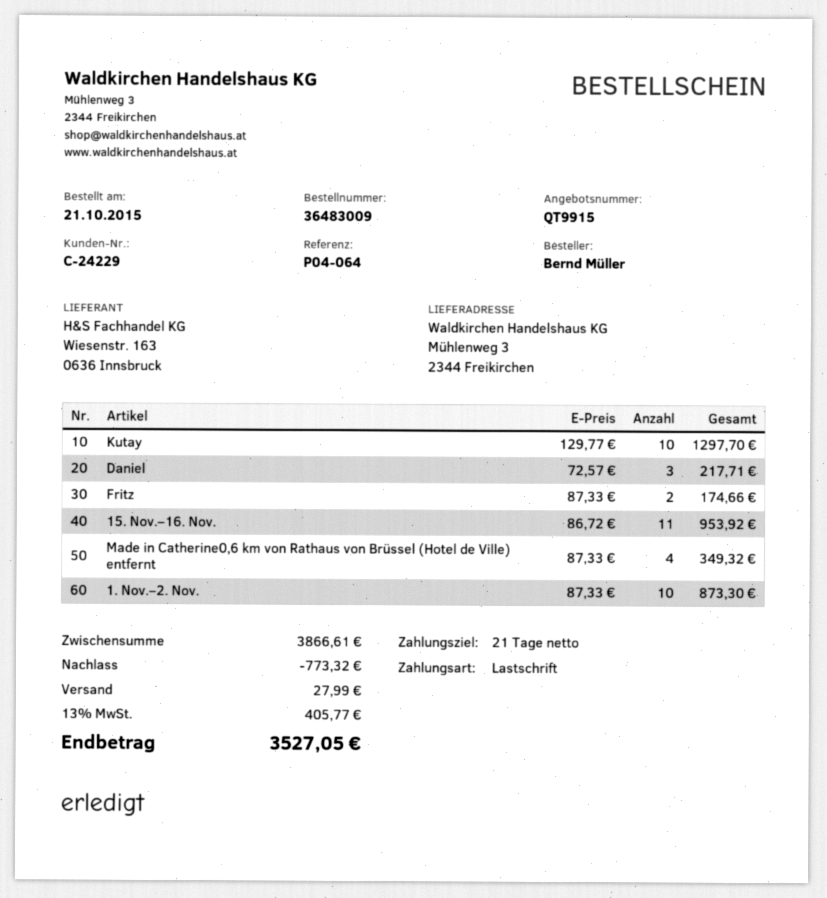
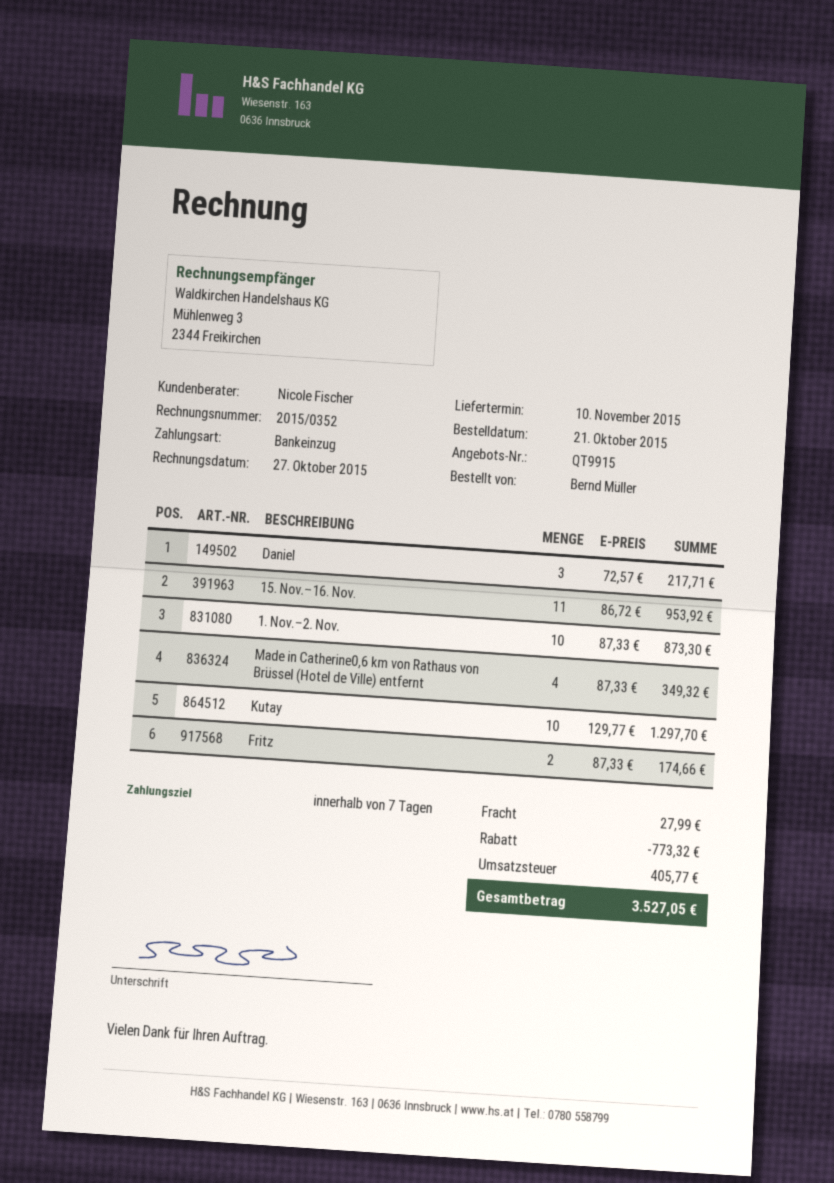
payment terms: 21 days -> 7 days

